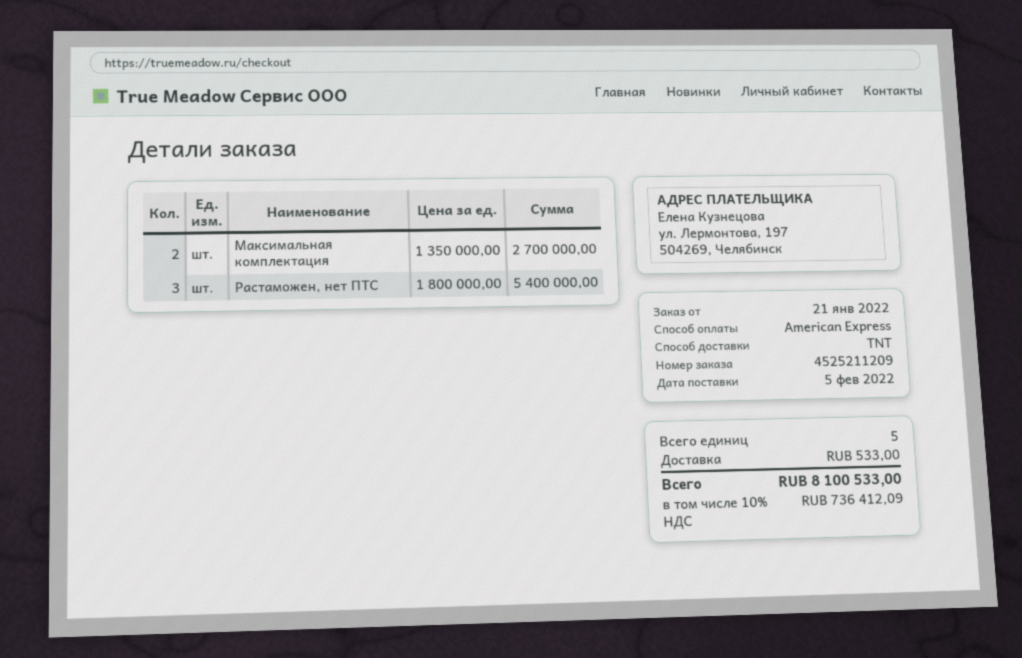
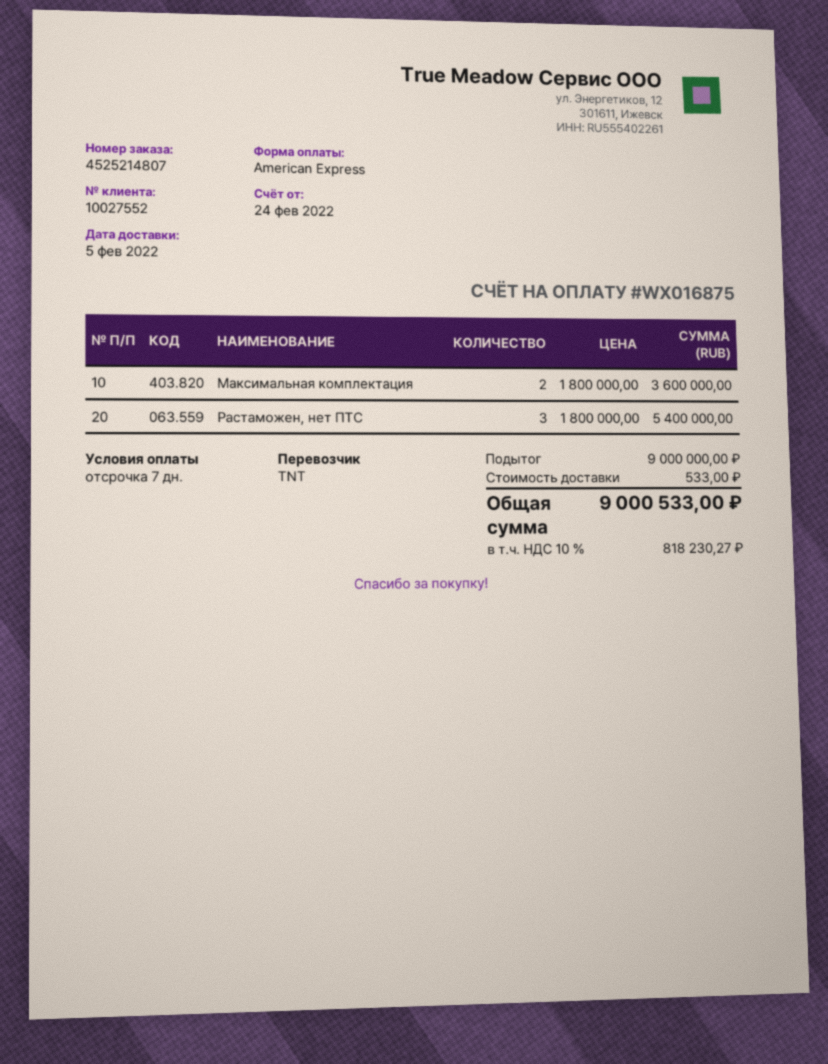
order number: 4525211209 -> 4525214807
Максимальная комплектация: 2 x 1350000.00 = 2700000.00 -> 2 x 1800000.00 = 3600000.00
tax: 10% = 736412.09 -> 10% = 818230.27
total: 8100533.00 -> 9000533.00

